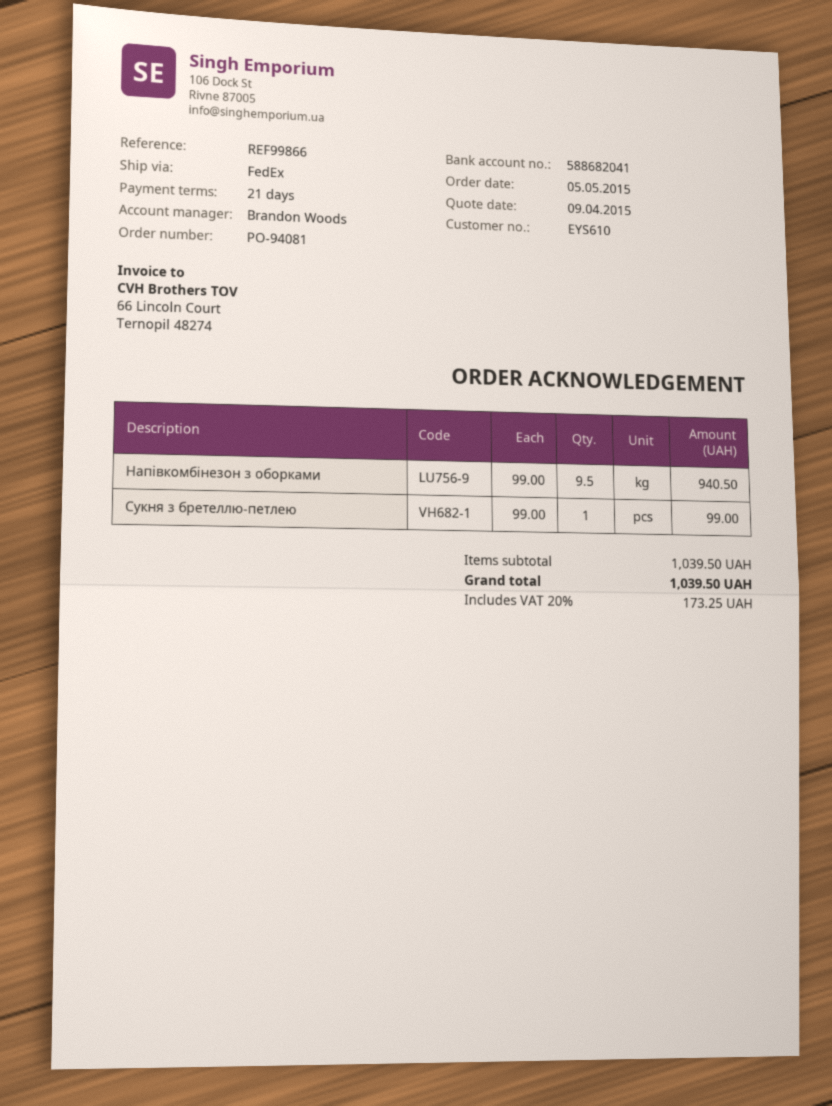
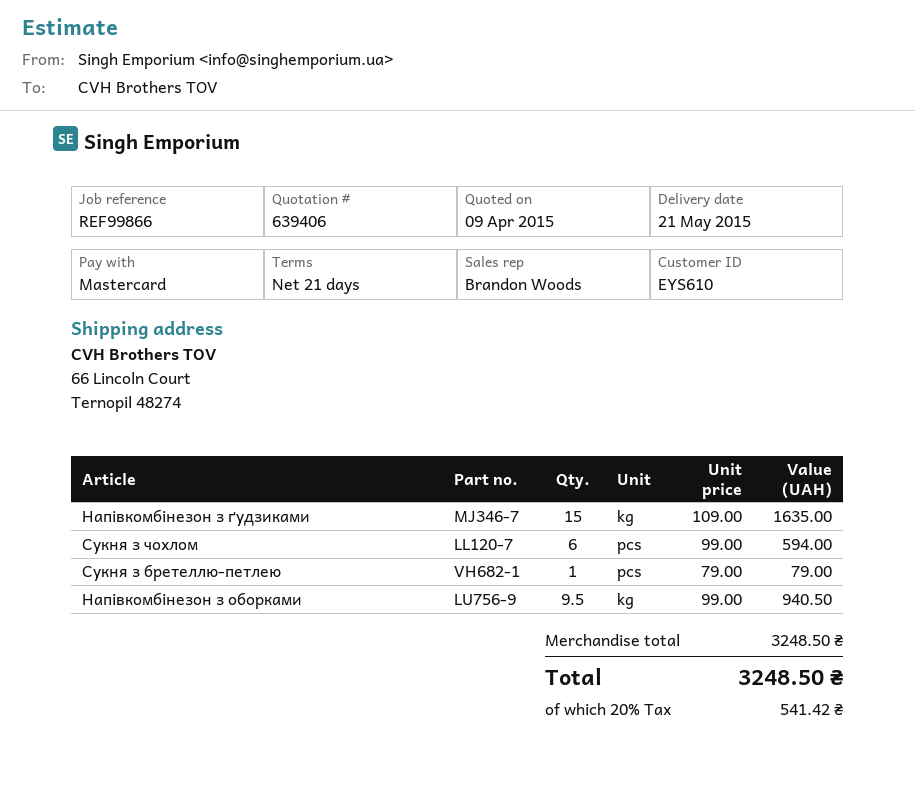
Сукня з бретеллю-петлею: 1 x 99.00 = 99.00 -> 1 x 79.00 = 79.00
Напівкомбінезон з ґудзиками: none -> 15 x 109.00 = 1635.00
Сукня з чохлом: none -> 6 x 99.00 = 594.00
subtotal: 1039.50 -> 3248.50
tax: 20% = 173.25 -> 20% = 541.42
total: 1039.50 -> 3248.50

